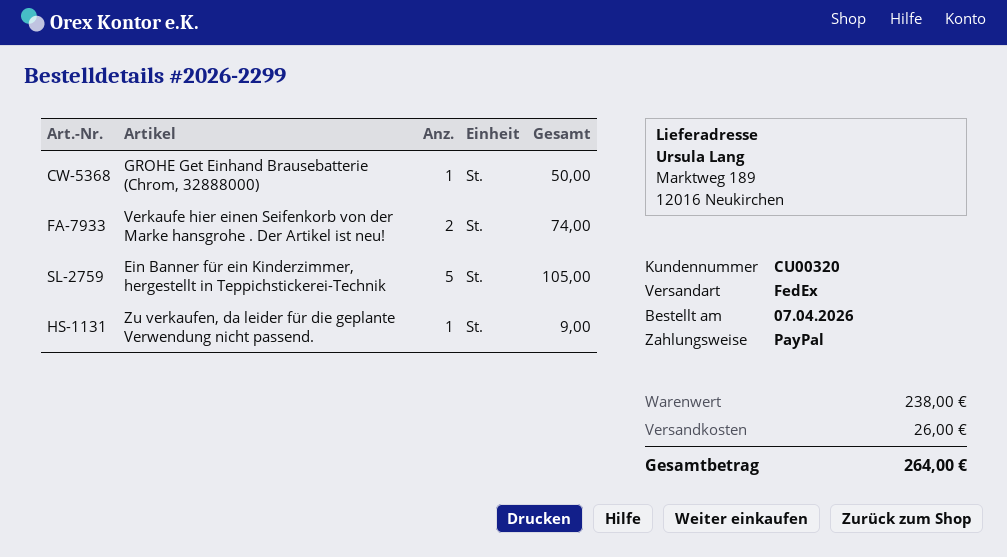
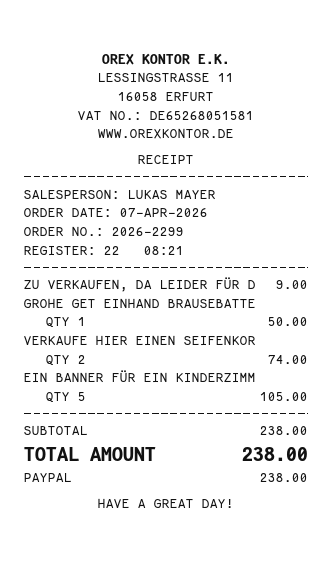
shipping: 26.00 -> none
total: 264.00 -> 238.00

